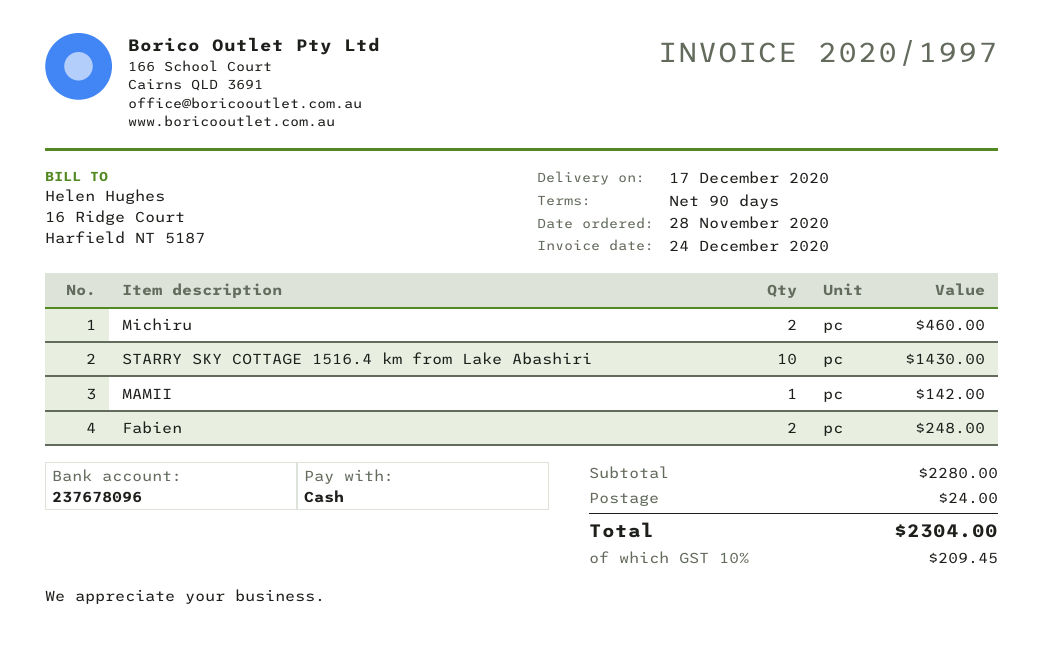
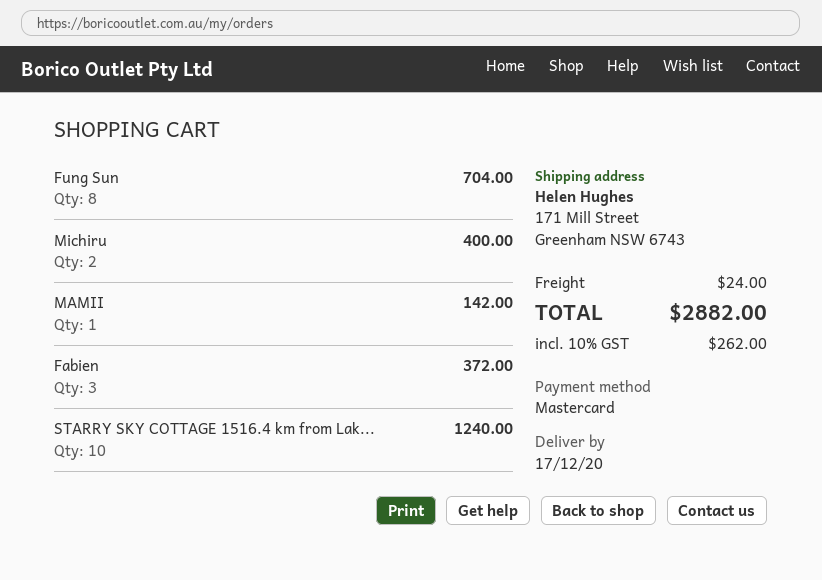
payment method: cash -> Mastercard
Michiru: 2 for 460.00 -> 2 for 400.00
STARRY SKY COTTAGE 1516.4 km from Lake Abashiri: 10 for 1430.00 -> 10 for 1240.00
Fabien: 2 for 248.00 -> 3 for 372.00
Fung Sun: none -> 8 for 704.00
tax: 10% = 209.45 -> 10% = 262.00
total: 2304.00 -> 2882.00

